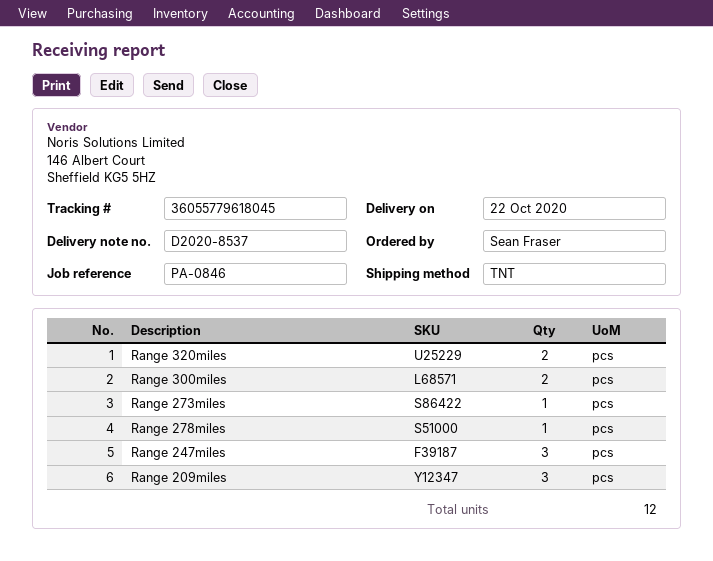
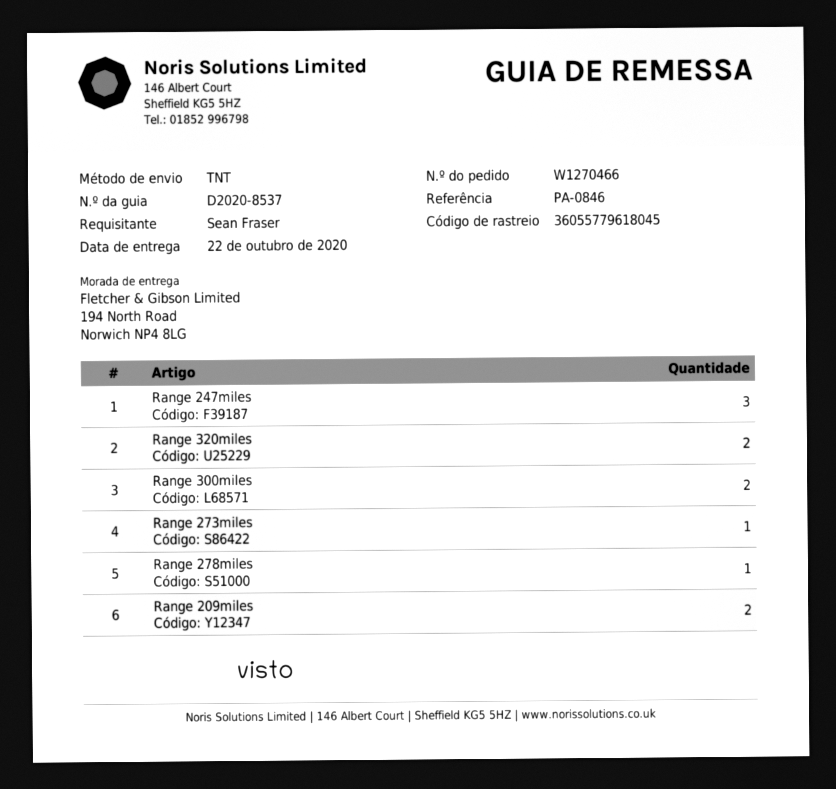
Range 209miles: 3 -> 2

